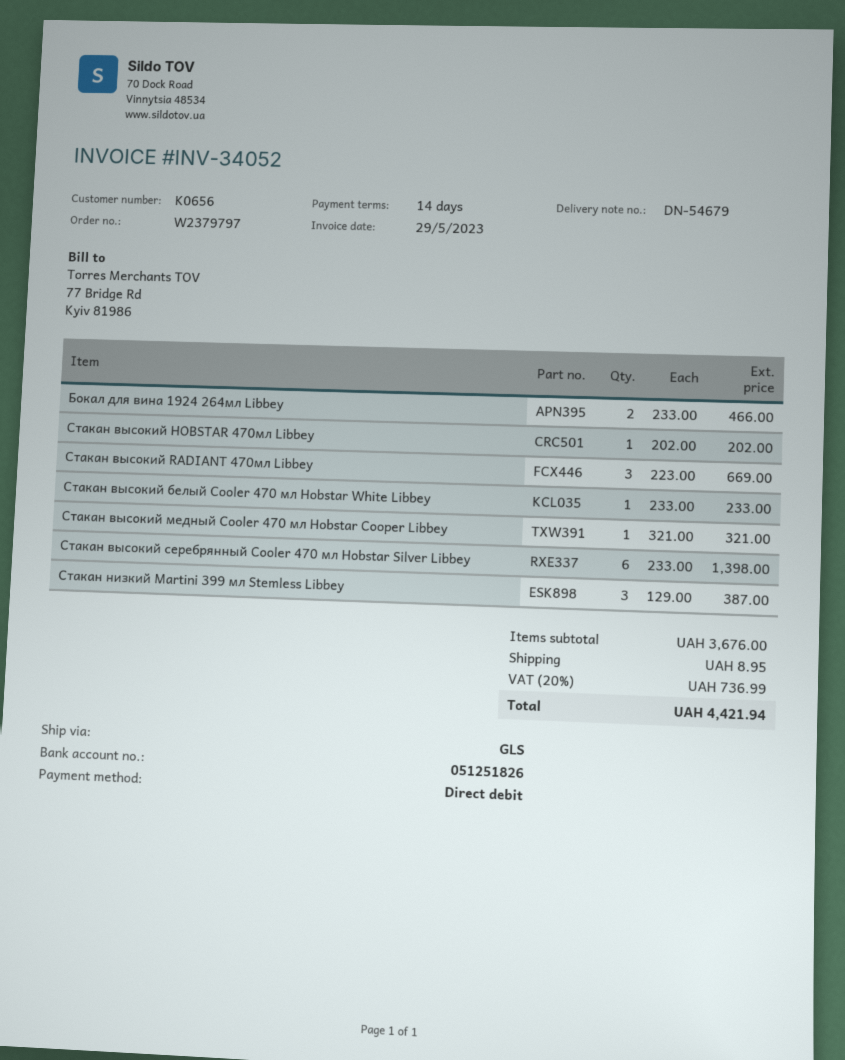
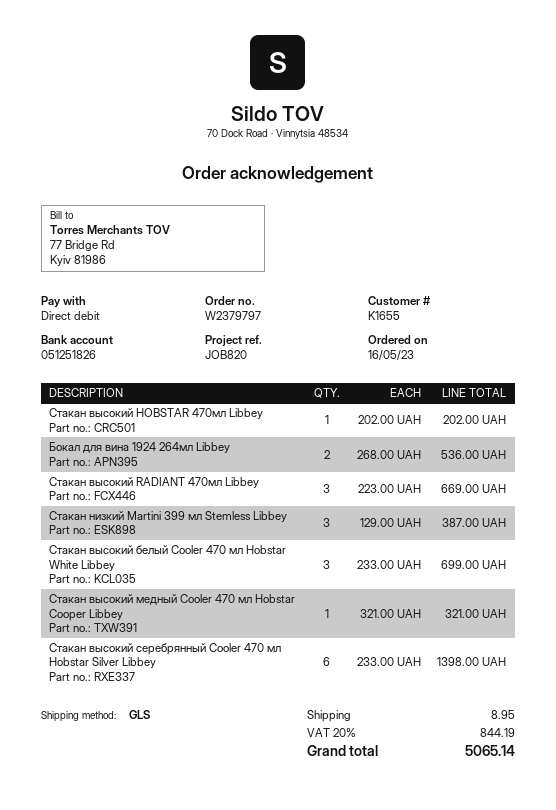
customer number: K0656 -> K1655
Бокал для вина 1924 264мл Libbey: 2 x 233.00 = 466.00 -> 2 x 268.00 = 536.00
Стакан высокий белый Cooler 470 мл Hobstar White Libbey: 1 x 233.00 = 233.00 -> 3 x 233.00 = 699.00
tax: 20% = 736.99 -> 20% = 844.19
total: 4421.94 -> 5065.14

